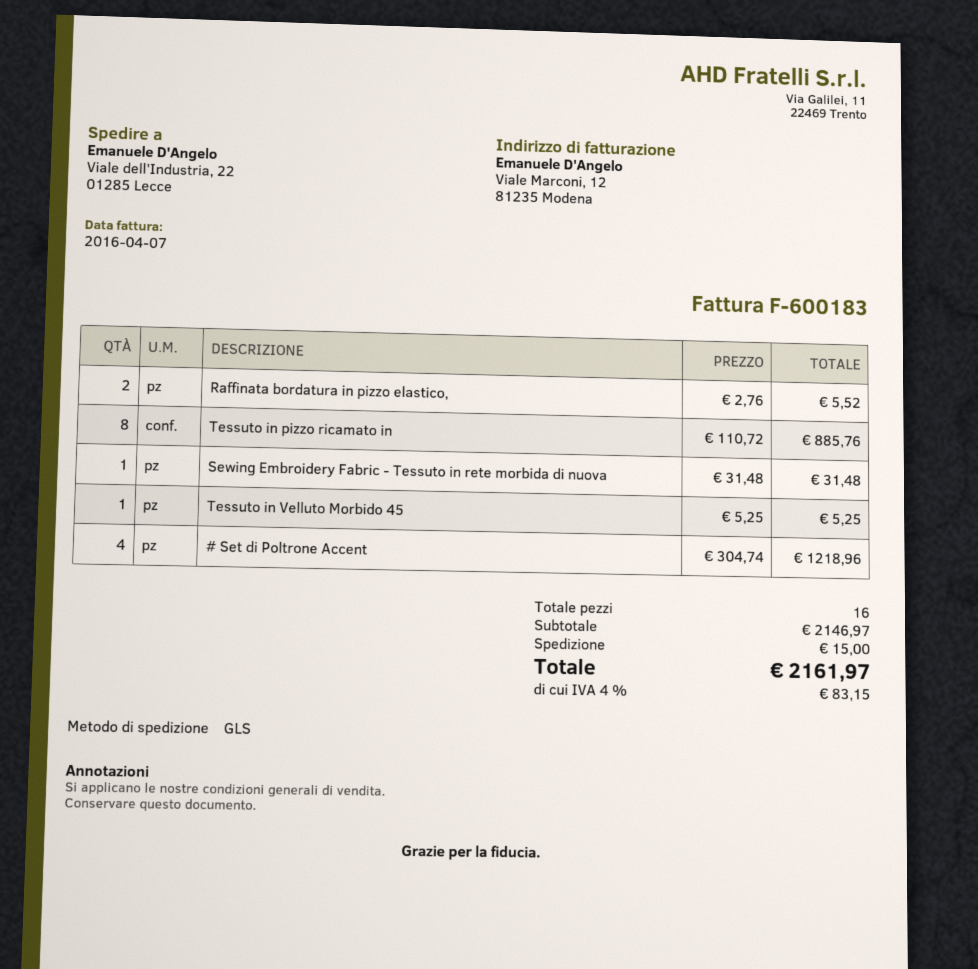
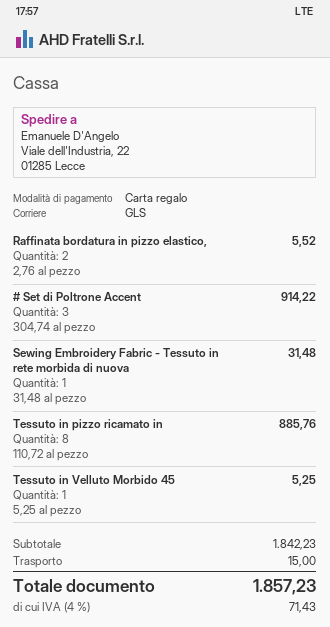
# Set di Poltrone Accent: 4 x 304.74 = 1218.96 -> 3 x 304.74 = 914.22
subtotal: 2146.97 -> 1842.23
tax: 4% = 83.15 -> 4% = 71.43
total: 2161.97 -> 1857.23

